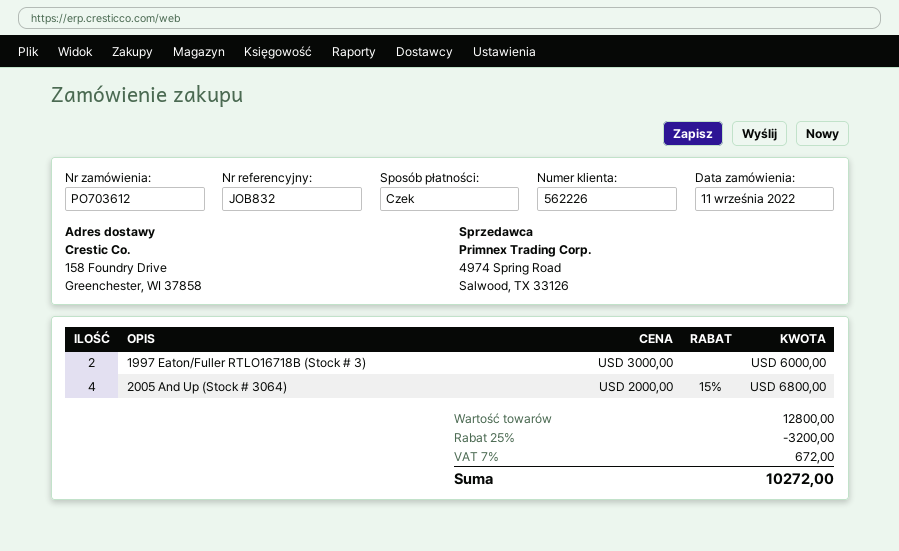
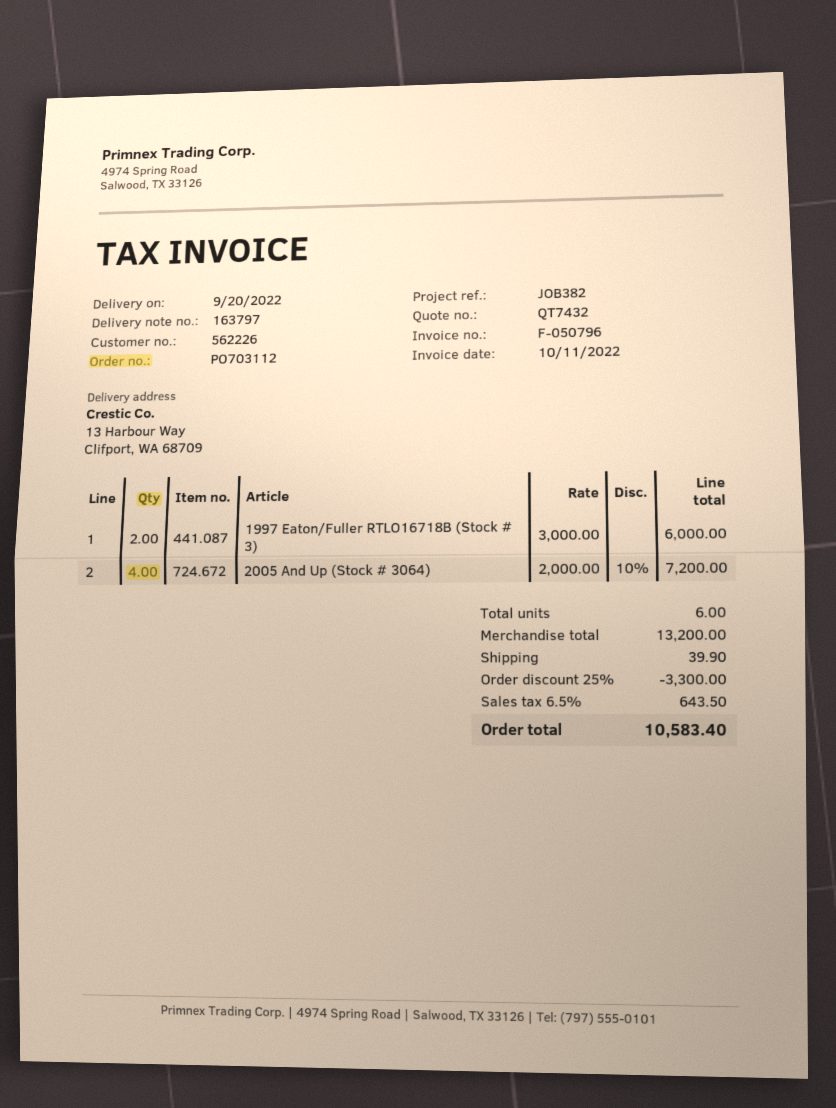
order number: PO703612 -> PO703112
reference: JOB832 -> JOB382
ship to: 158 Foundry Drive, Greenchester, WI 37858 -> 13 Harbour Way, Clifport, WA 68709
2005 And Up (Stock # 3064): 4 x 2000.00 - 15% = 6800.00 -> 4 x 2000.00 - 10% = 7200.00
subtotal: 12800.00 -> 13200.00
discount: 25% = 3200.00 -> 25% = 3300.00
shipping: none -> 39.90
tax: 7% = 672.00 -> 6.5% = 643.50
total: 10272.00 -> 10583.40

